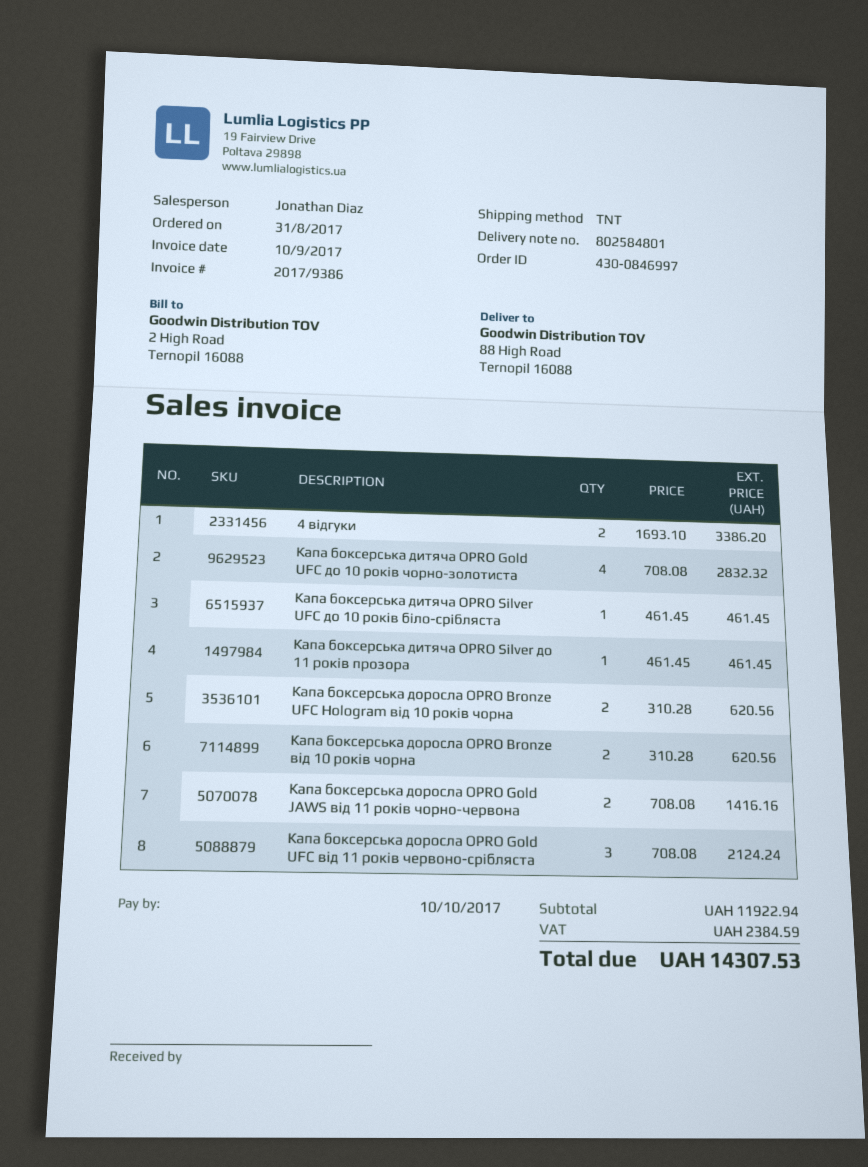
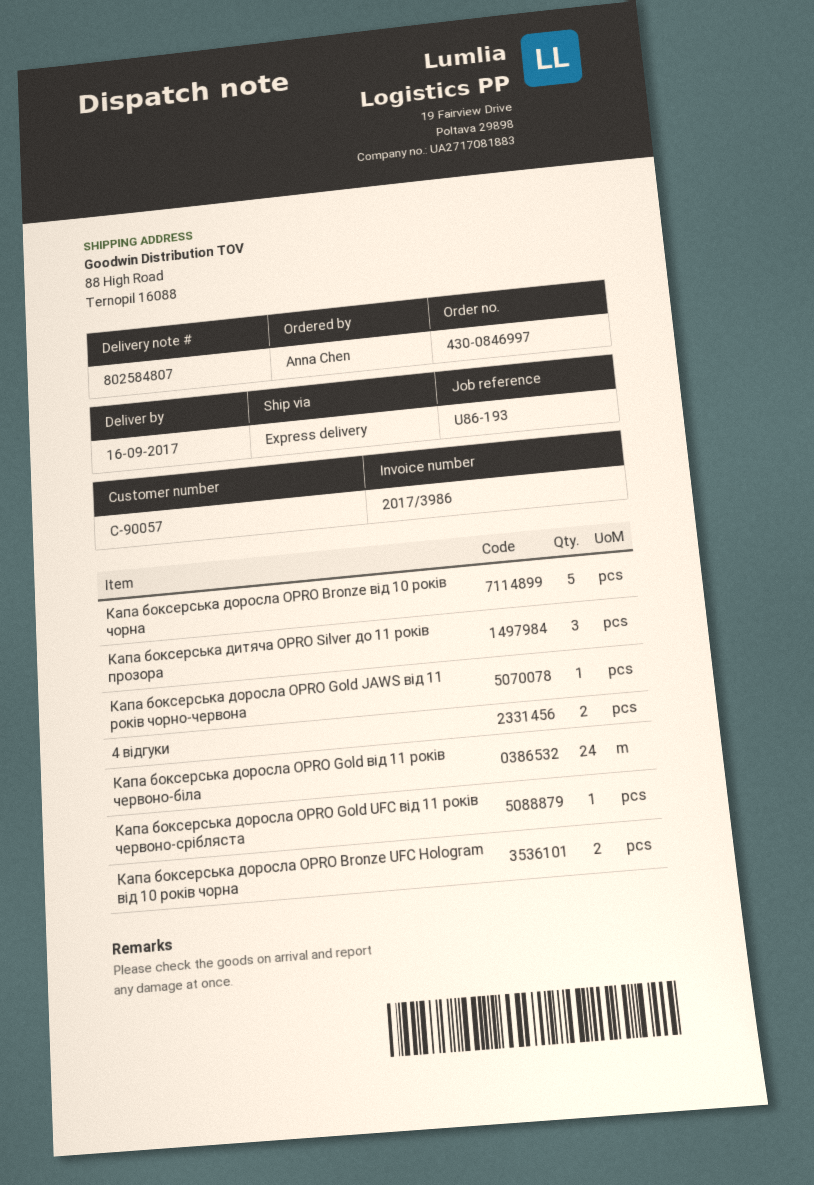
delivery note number: 802584801 -> 802584807
invoice number: 2017/9386 -> 2017/3986
shipping method: TNT -> express
Капа боксерська дитяча OPRO Gold UFC до 10 років чорно-золотиста: 4 -> none
Капа боксерська дитяча OPRO Silver UFC до 10 років біло-срібляста: 1 -> none
Капа боксерська дитяча OPRO Silver до 11 років прозора: 1 -> 3
Капа боксерська доросла OPRO Bronze від 10 років чорна: 2 -> 5
Капа боксерська доросла OPRO Gold JAWS від 11 років чорно-червона: 2 -> 1
Капа боксерська доросла OPRO Gold UFC від 11 років червоно-срібляста: 3 -> 1
Капа боксерська доросла OPRO Gold від 11 років червоно-біла: none -> 24

